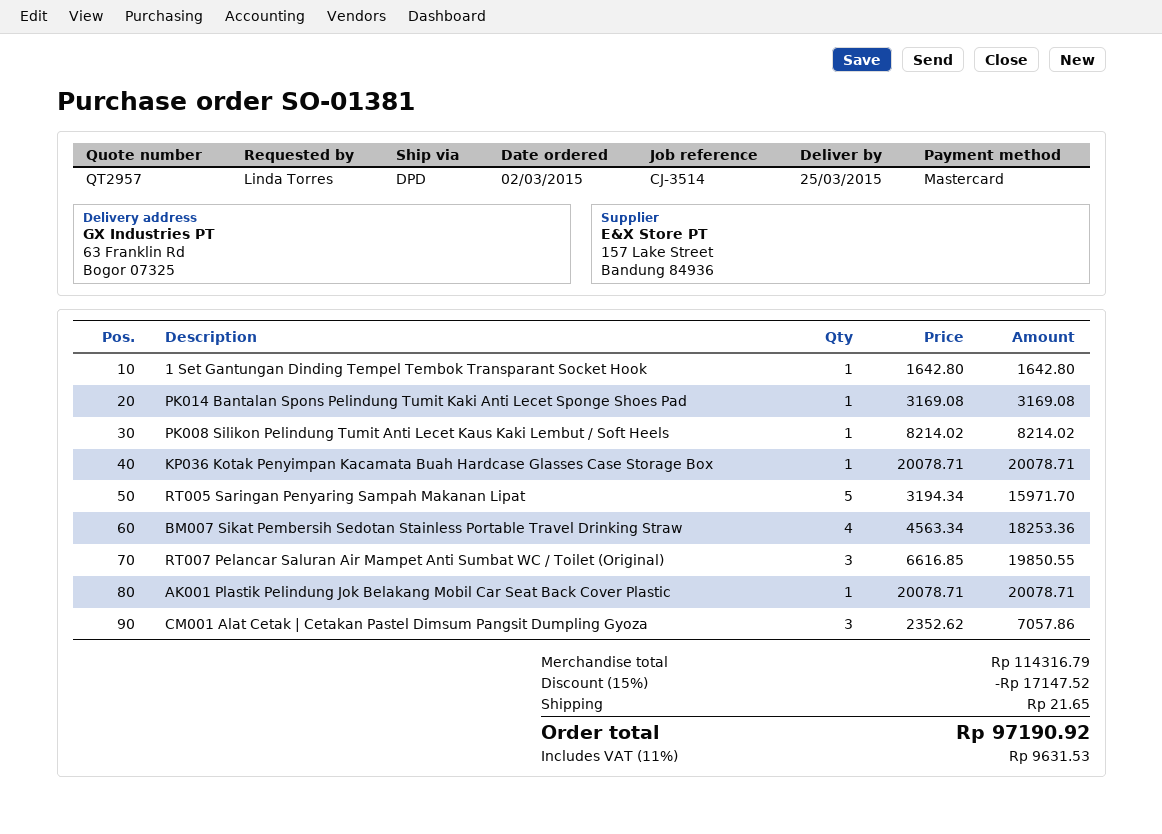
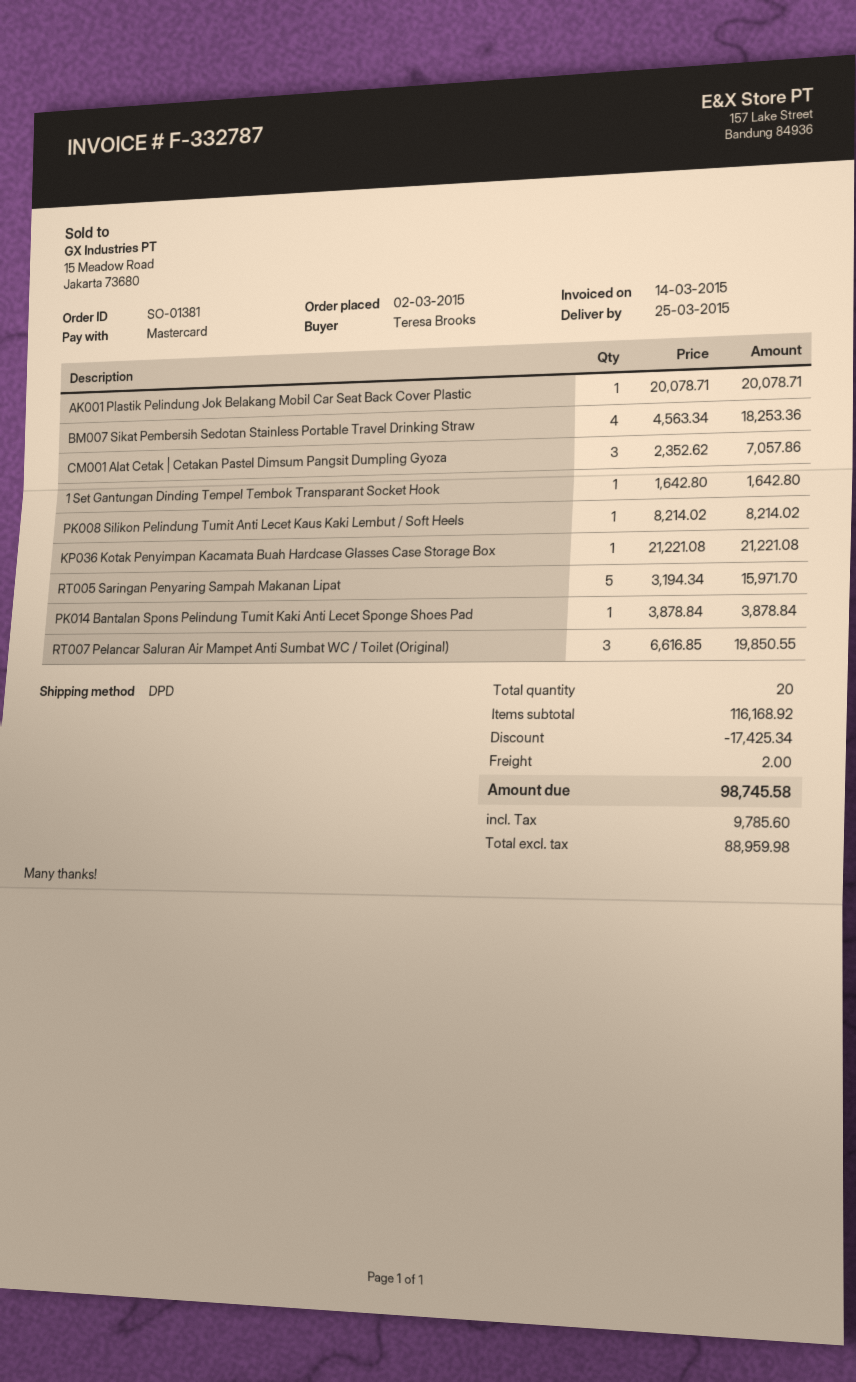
ordered by: Linda Torres -> Teresa Brooks
PK014 Bantalan Spons Pelindung Tumit Kaki Anti Lecet Sponge Shoes Pad: 1 x 3169.08 = 3169.08 -> 1 x 3878.84 = 3878.84
KP036 Kotak Penyimpan Kacamata Buah Hardcase Glasses Case Storage Box: 1 x 20078.71 = 20078.71 -> 1 x 21221.08 = 21221.08
subtotal: 114316.79 -> 116168.92
discount: 17147.52 -> 17425.34
shipping: 21.65 -> 2.00
tax: 9631.53 -> 9785.60
total: 97190.92 -> 98745.58

